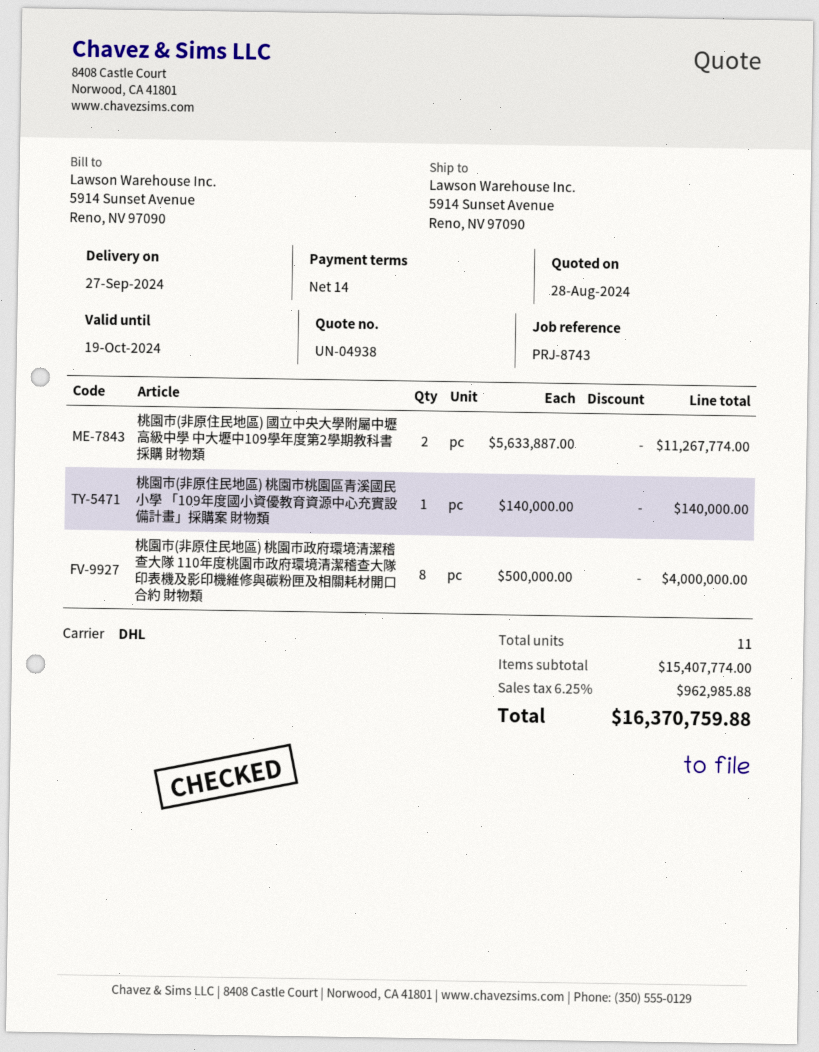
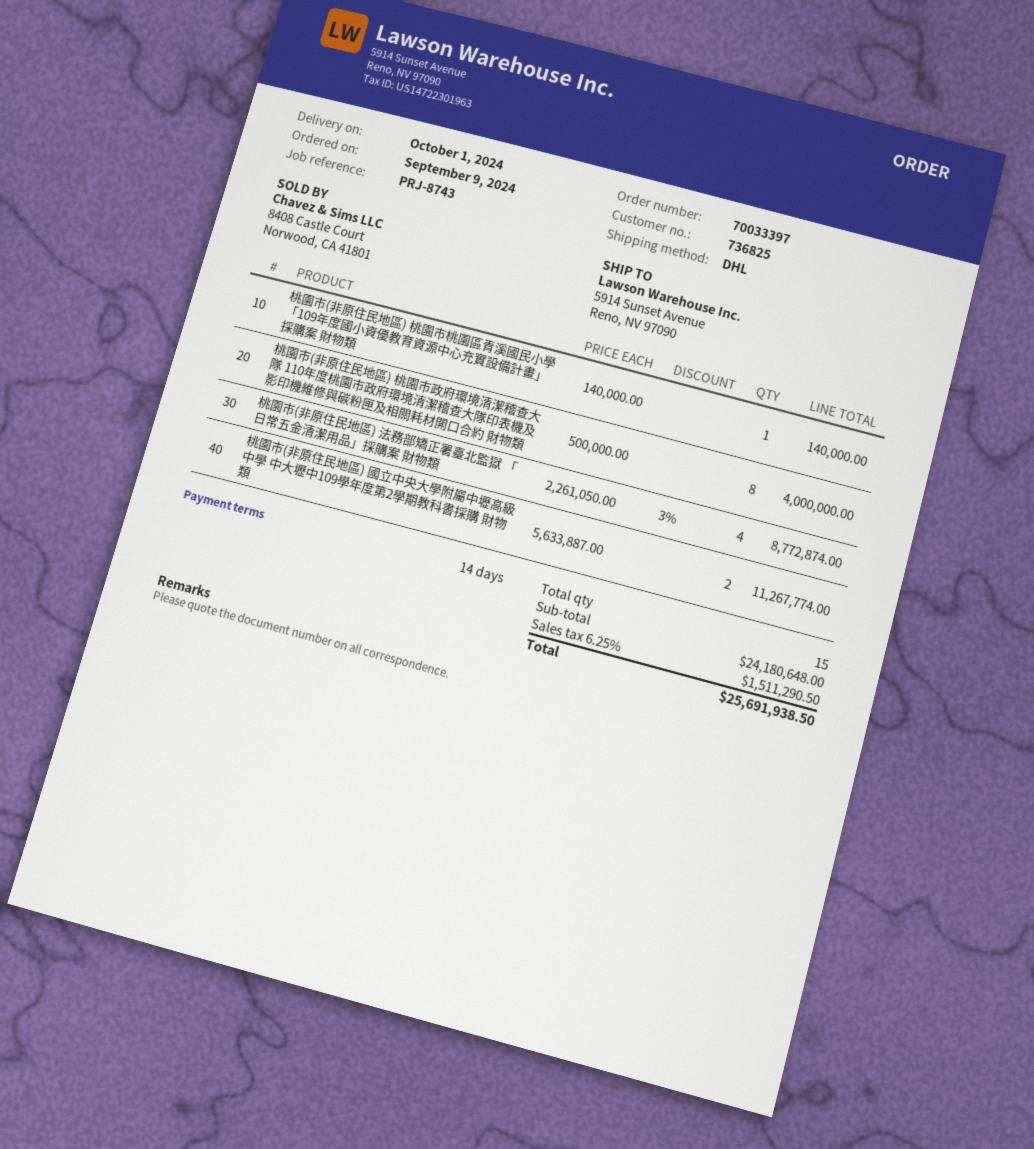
delivery date: 2024-09-27 -> 2024-10-01
桃園市(非原住民地區) 法務部矯正署臺北監獄 「日常五金清潔用品」採購案 財物類: none -> 4 x 2261050.00 - 3% = 8772874.00
total quantity: 11 -> 15
subtotal: 15407774.00 -> 24180648.00
tax: 6.25% = 962985.88 -> 6.25% = 1511290.50
total: 16370759.88 -> 25691938.50

